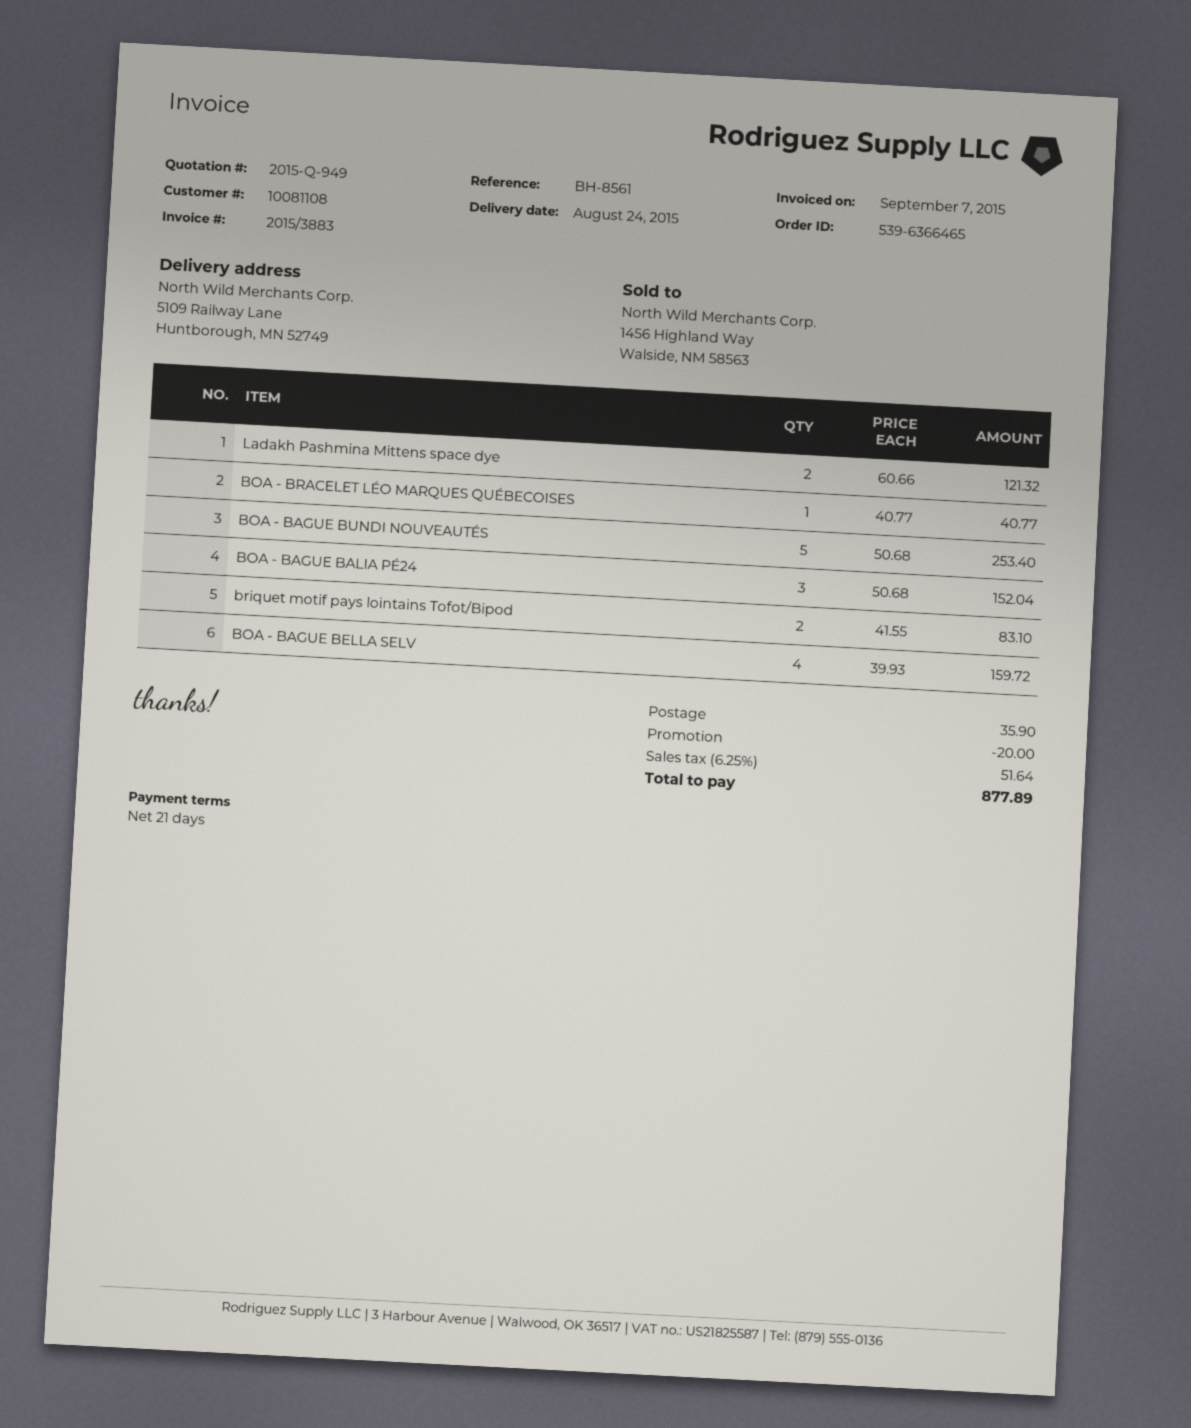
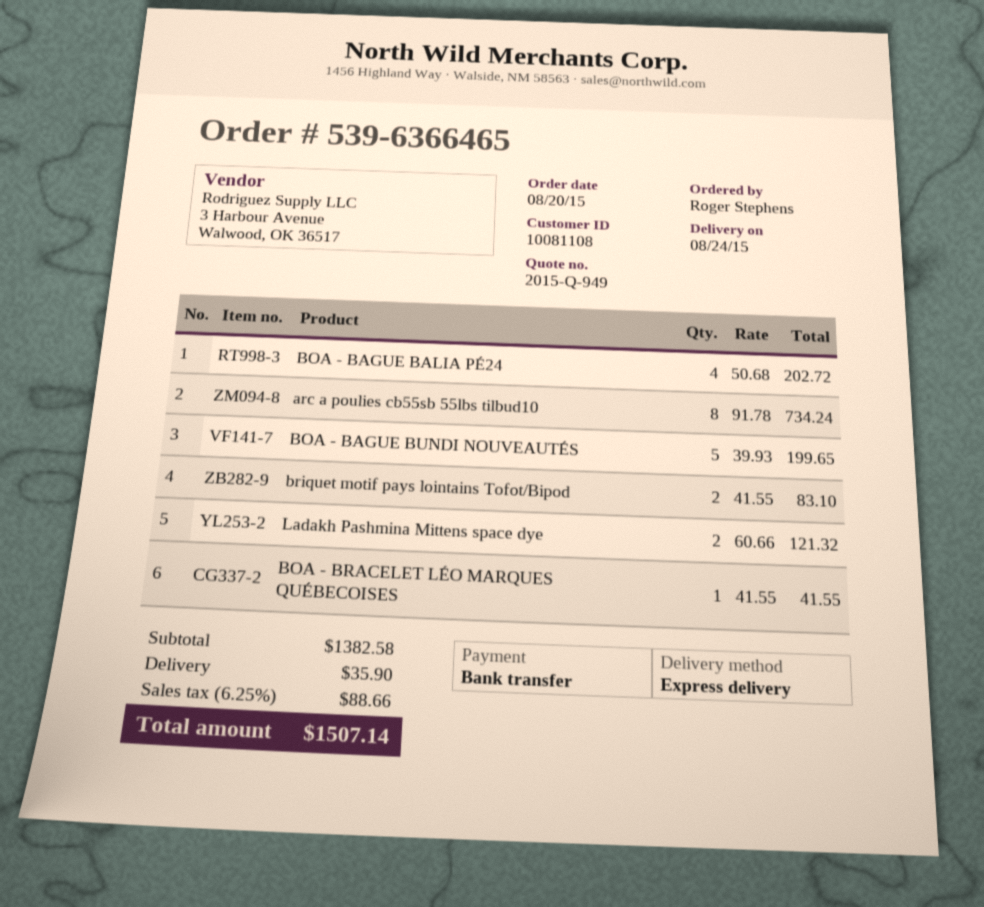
BOA - BRACELET LÉO MARQUES QUÉBECOISES: 1 x 40.77 = 40.77 -> 1 x 41.55 = 41.55
BOA - BAGUE BUNDI NOUVEAUTÉS: 5 x 50.68 = 253.40 -> 5 x 39.93 = 199.65
BOA - BAGUE BALIA PÉ24: 3 x 50.68 = 152.04 -> 4 x 50.68 = 202.72
BOA - BAGUE BELLA SELV: 4 x 39.93 = 159.72 -> none
arc a poulies cb55sb 55lbs tilbud10: none -> 8 x 91.78 = 734.24
discount: 20.00 -> none
tax: 6.25% = 51.64 -> 6.25% = 88.66
total: 877.89 -> 1507.14

